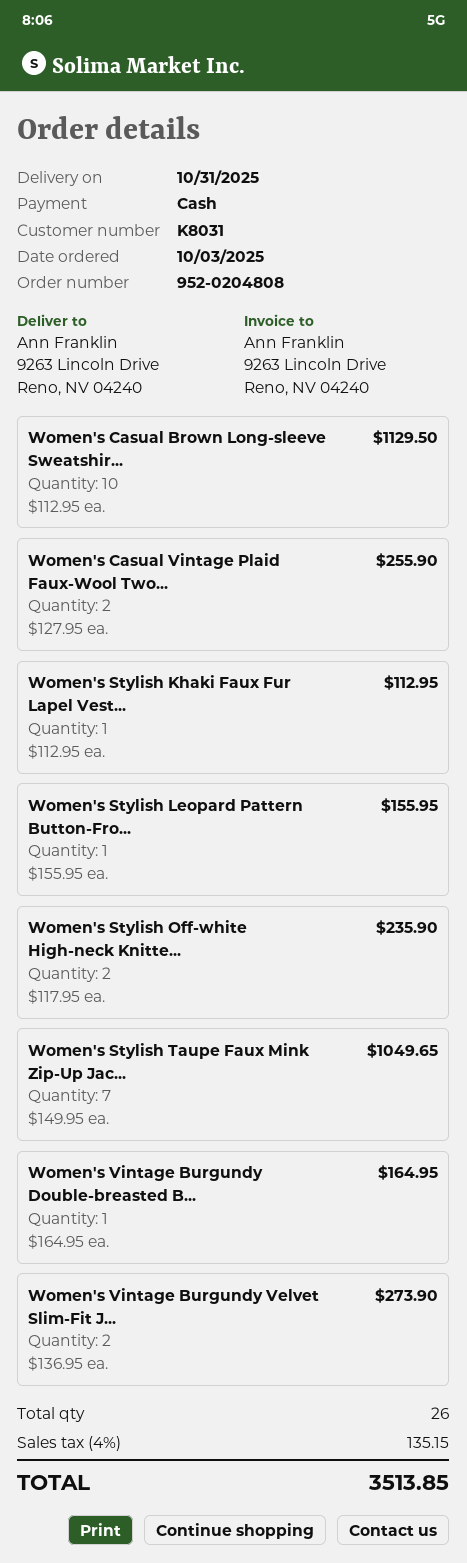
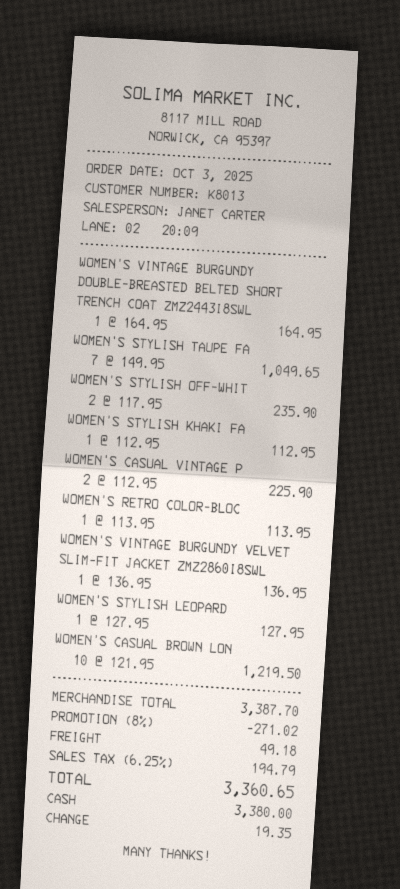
customer number: K8031 -> K8013
Women's Casual Brown Long-sleeve Sweatshir...: 10 x 112.95 = 1129.50 -> 10 x 121.95 = 1219.50
Women's Casual Vintage Plaid Faux-Wool Two...: 2 x 127.95 = 255.90 -> 2 x 112.95 = 225.90
Women's Stylish Leopard Pattern Button-Fro...: 1 x 155.95 = 155.95 -> 1 x 127.95 = 127.95
Women's Vintage Burgundy Velvet Slim-Fit J...: 2 x 136.95 = 273.90 -> 1 x 136.95 = 136.95
WOMEN'S RETRO COLOR-BLOC: none -> 1 x 113.95 = 113.95
discount: none -> 8% = 271.02
shipping: none -> 49.18
tax: 4% = 135.15 -> 6.25% = 194.79
total: 3513.85 -> 3360.65

